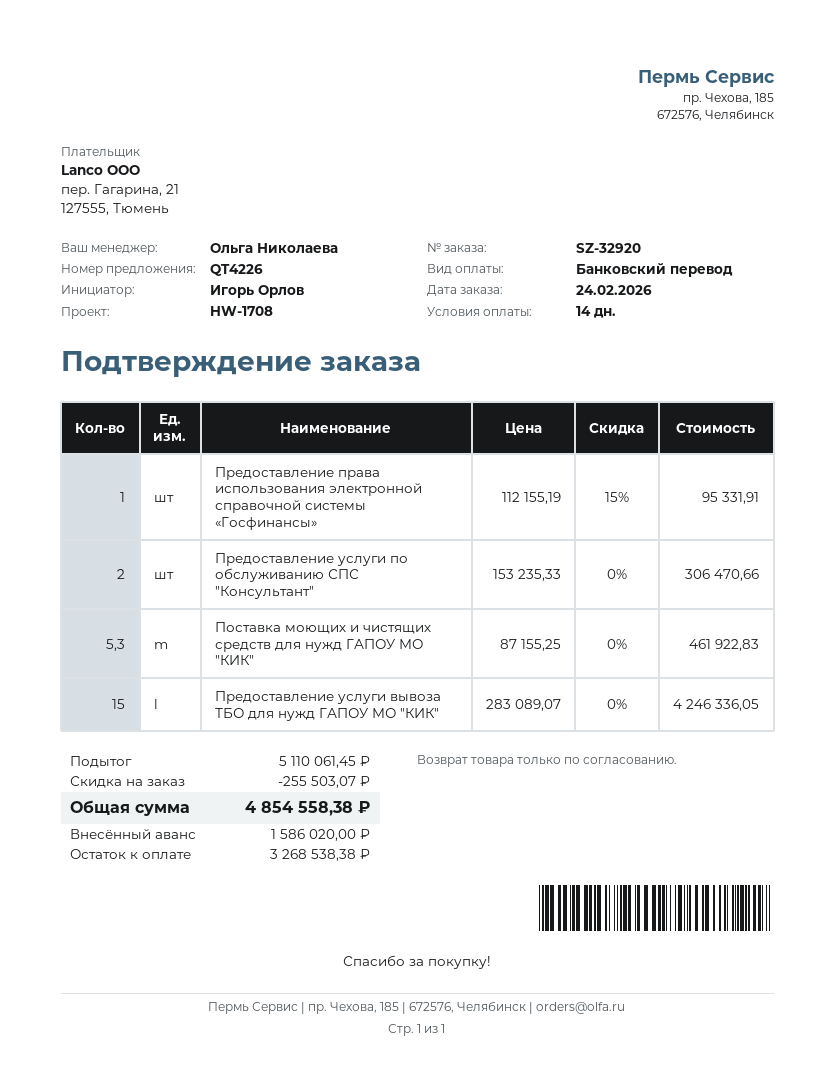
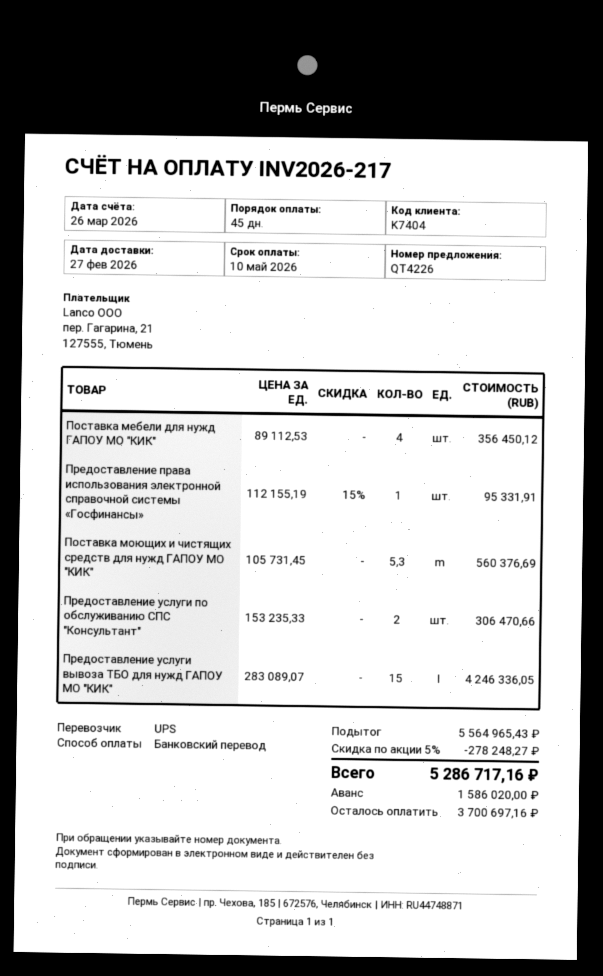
payment terms: 14 days -> 45 days
Поставка моющих и чистящих средств для нужд ГАПОУ МО "КИК": 5.3 x 87155.25 = 461922.83 -> 5.3 x 105731.45 = 560376.69
Поставка мебели для нужд ГАПОУ МО "КИК": none -> 4 x 89112.53 = 356450.12
subtotal: 5110061.45 -> 5564965.43
discount: 255503.07 -> 278248.27
total: 4854558.38 -> 5286717.16
balance: 3268538.38 -> 3700697.16

